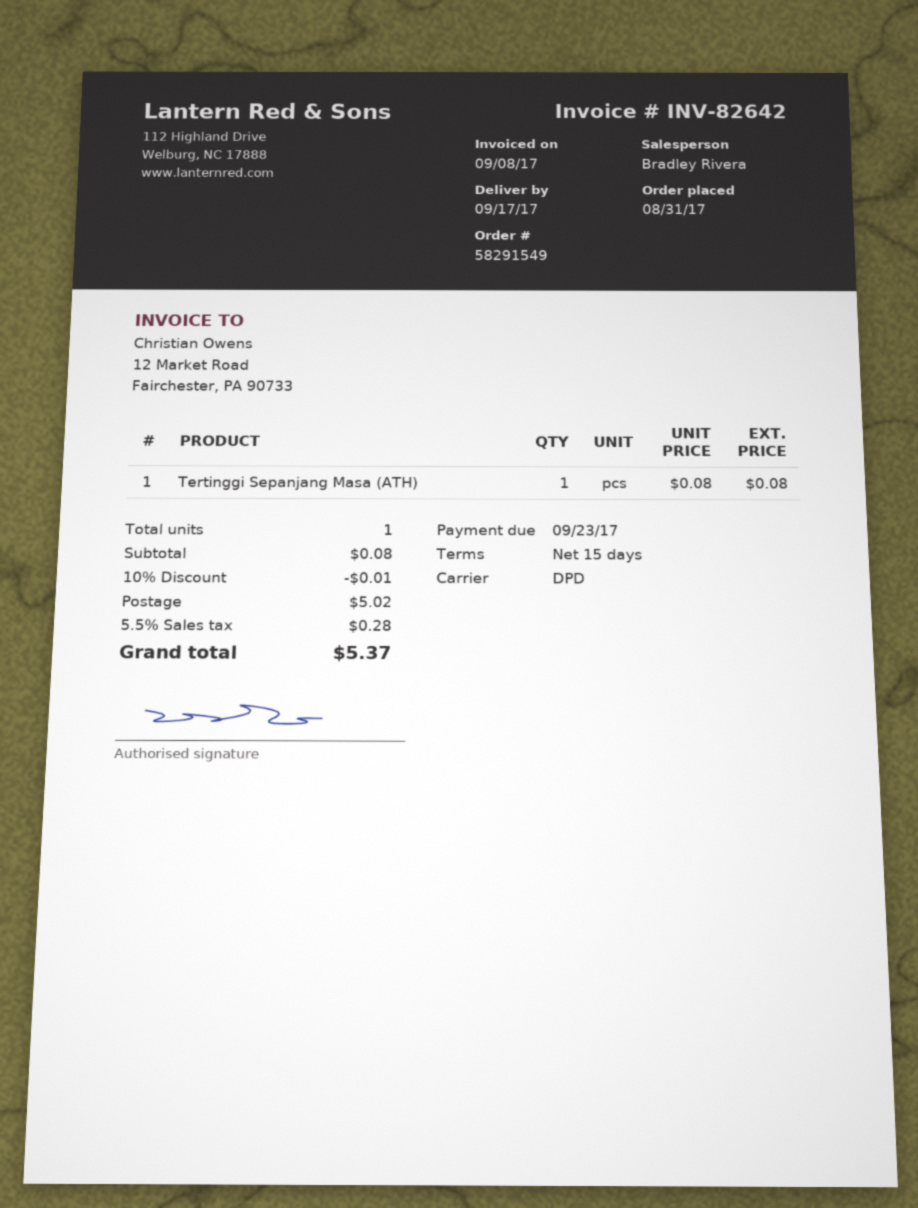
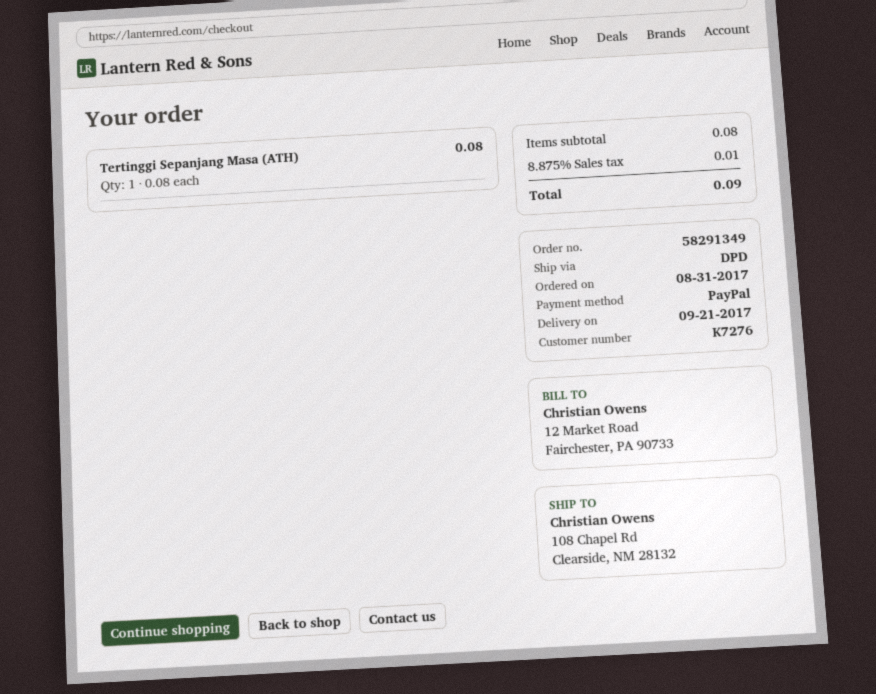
order number: 58291549 -> 58291349
delivery date: 2017-09-17 -> 2017-09-21
discount: 10% = 0.01 -> none
shipping: 5.02 -> none
tax: 5.5% = 0.28 -> 8.875% = 0.01
total: 5.37 -> 0.09

